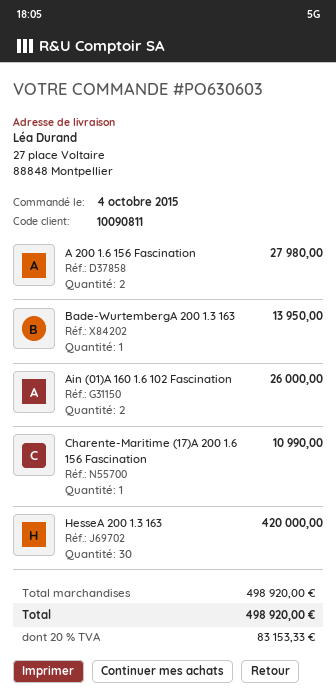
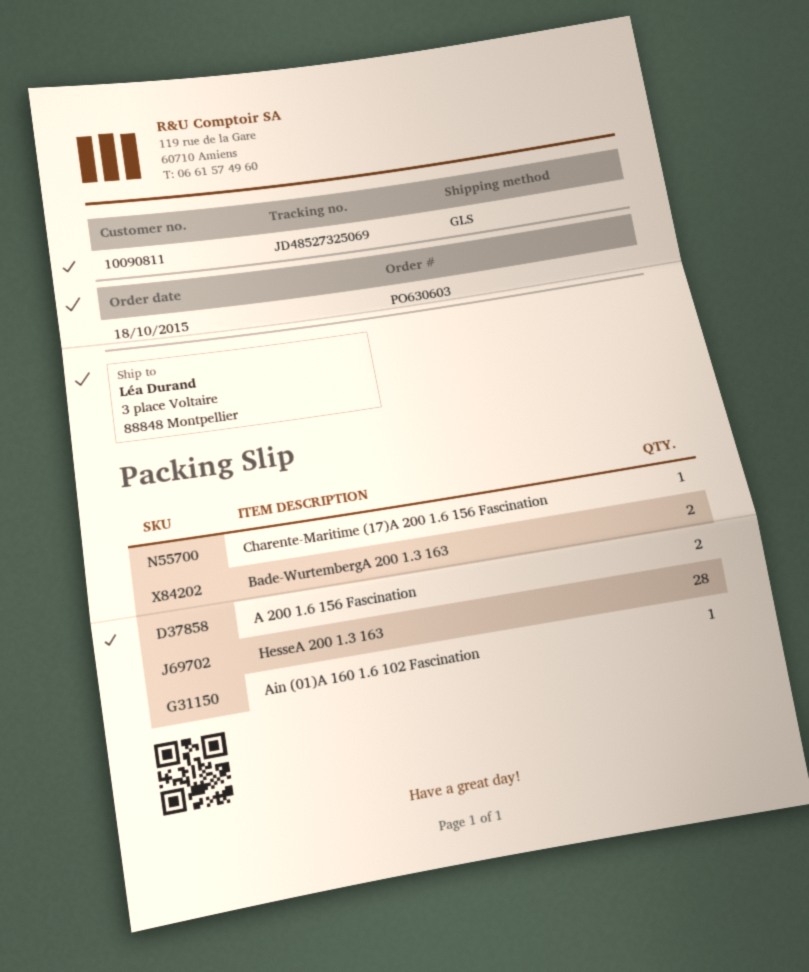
order date: 2015-10-04 -> 2015-10-18
ship to: 27 place Voltaire, 88848 Montpellier -> 3 place Voltaire, 88848 Montpellier
Bade-WurtembergA 200 1.3 163: 1 -> 2
Ain (01)A 160 1.6 102 Fascination: 2 -> 1
HesseA 200 1.3 163: 30 -> 28

